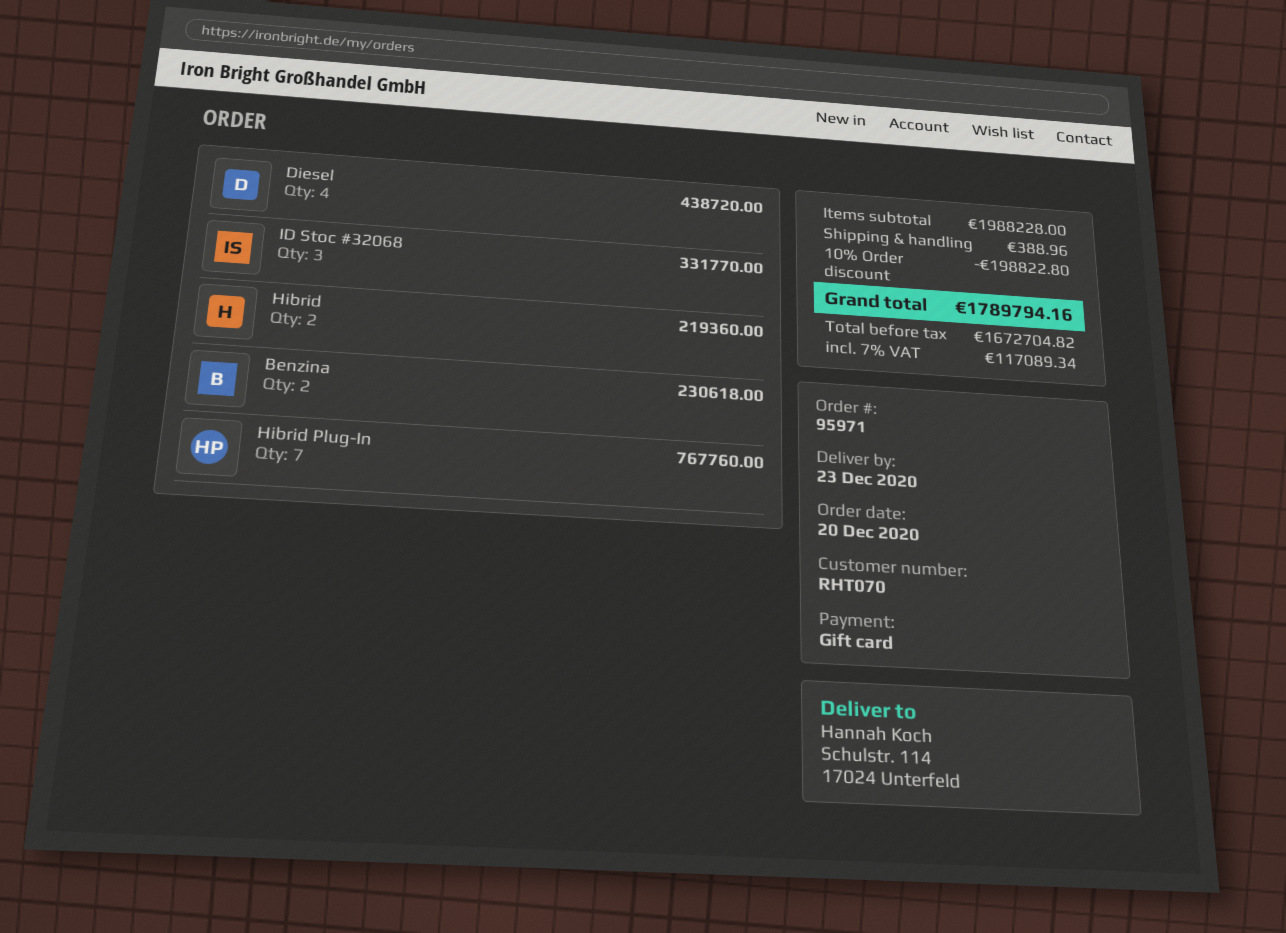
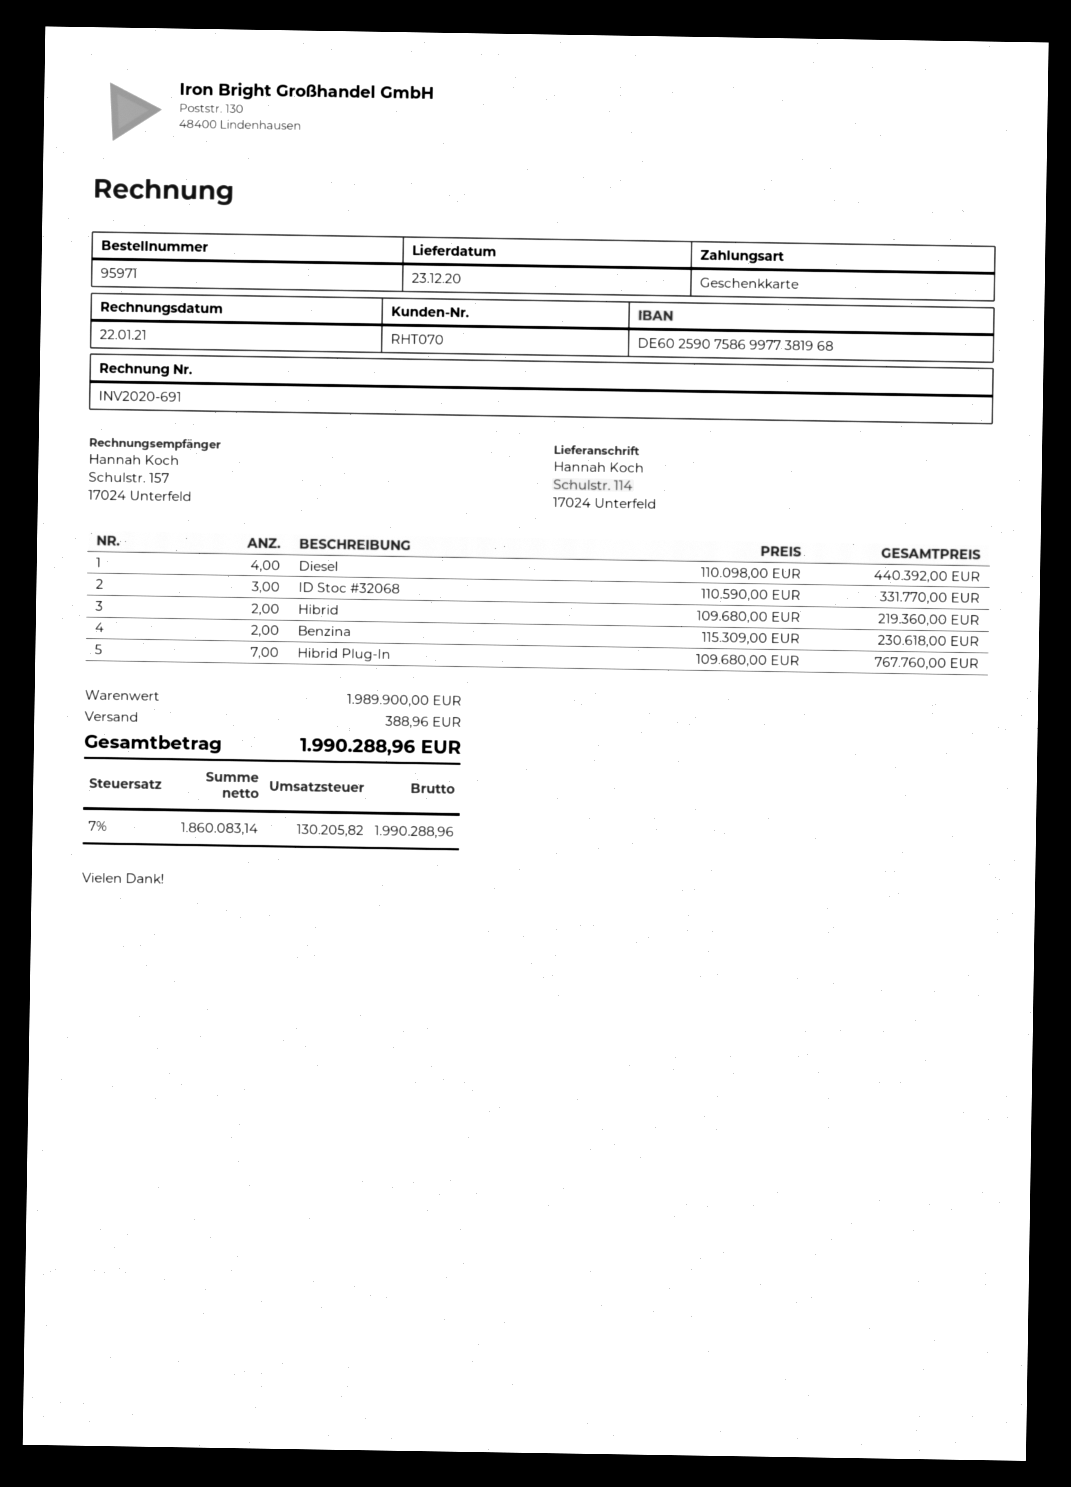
Diesel: 4 for 438720.00 -> 4 for 440392.00
subtotal: 1988228.00 -> 1989900.00
discount: 10% = 198822.80 -> none
net: 1672704.82 -> 1860083.14
tax: 7% = 117089.34 -> 7% = 130205.82
total: 1789794.16 -> 1990288.96

